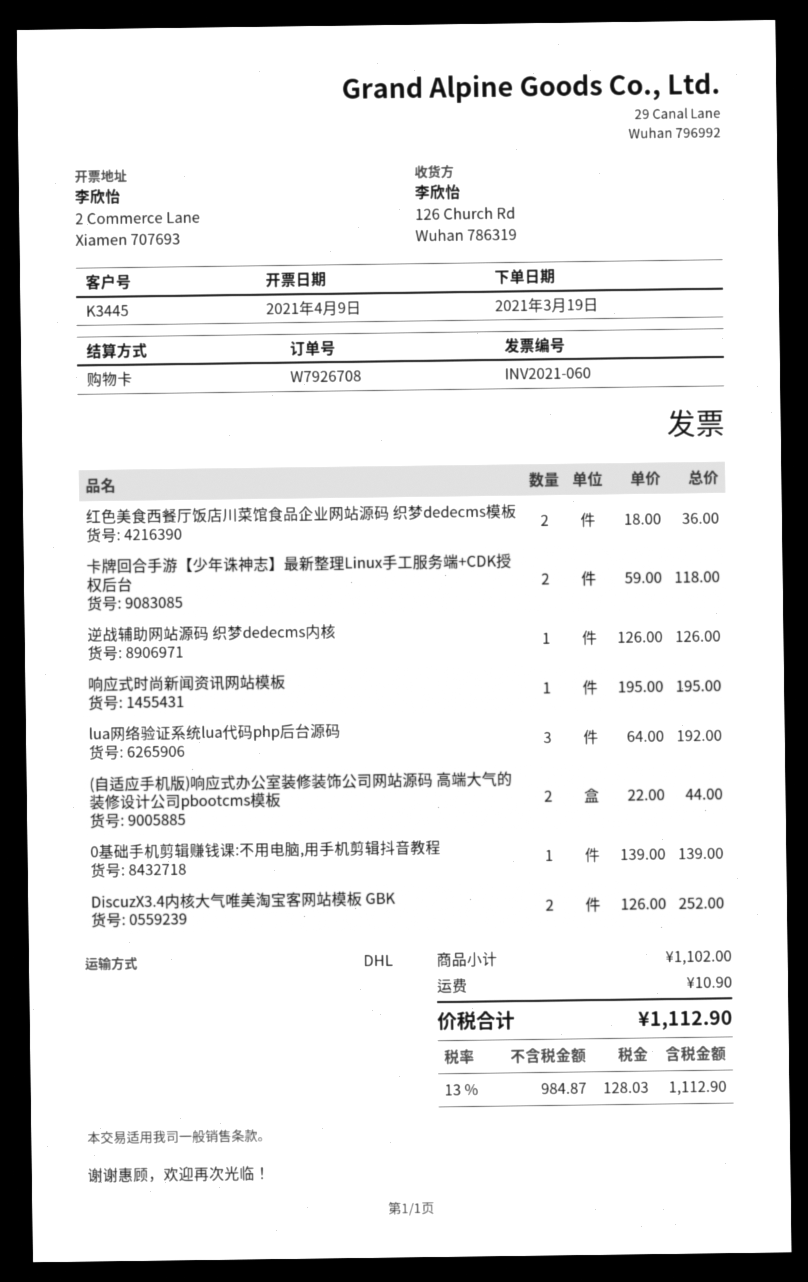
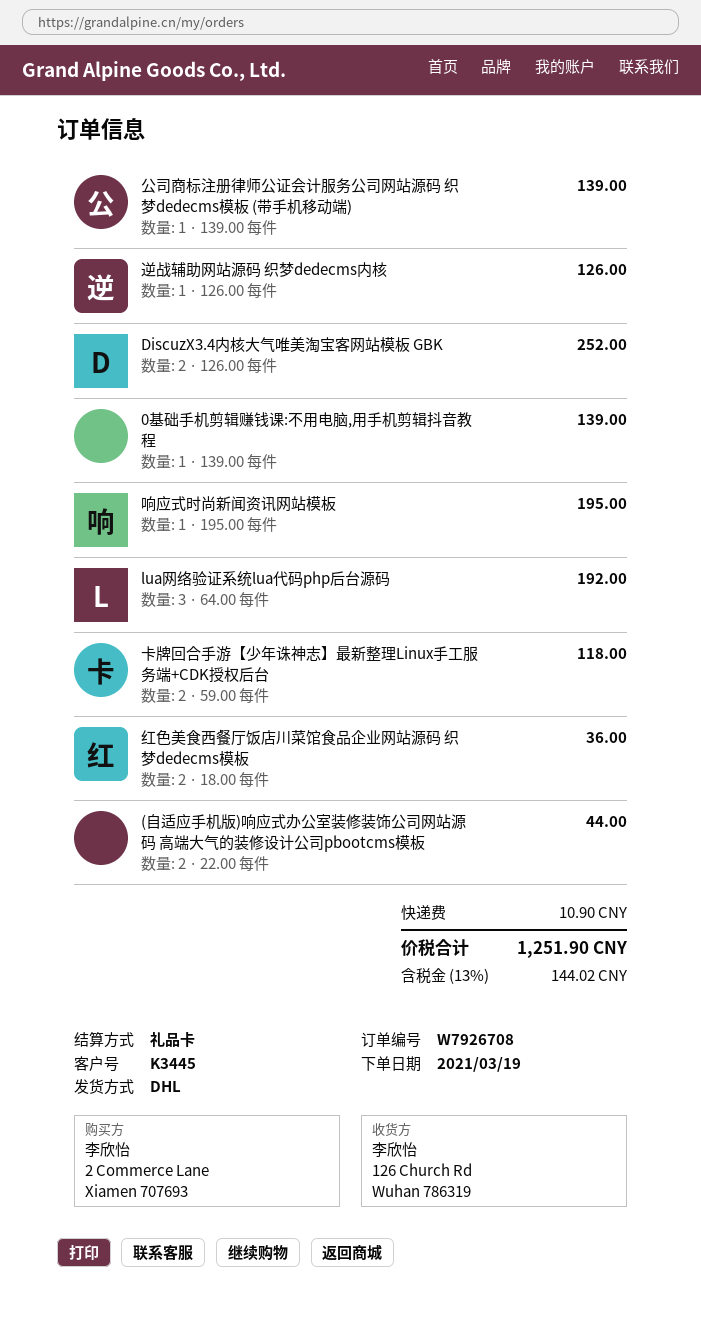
公司商标注册律师公证会计服务公司网站源码 织梦dedecms模板 (带手机移动端): none -> 1 x 139.00 = 139.00
tax: 13% = 128.03 -> 13% = 144.02
total: 1112.90 -> 1251.90

